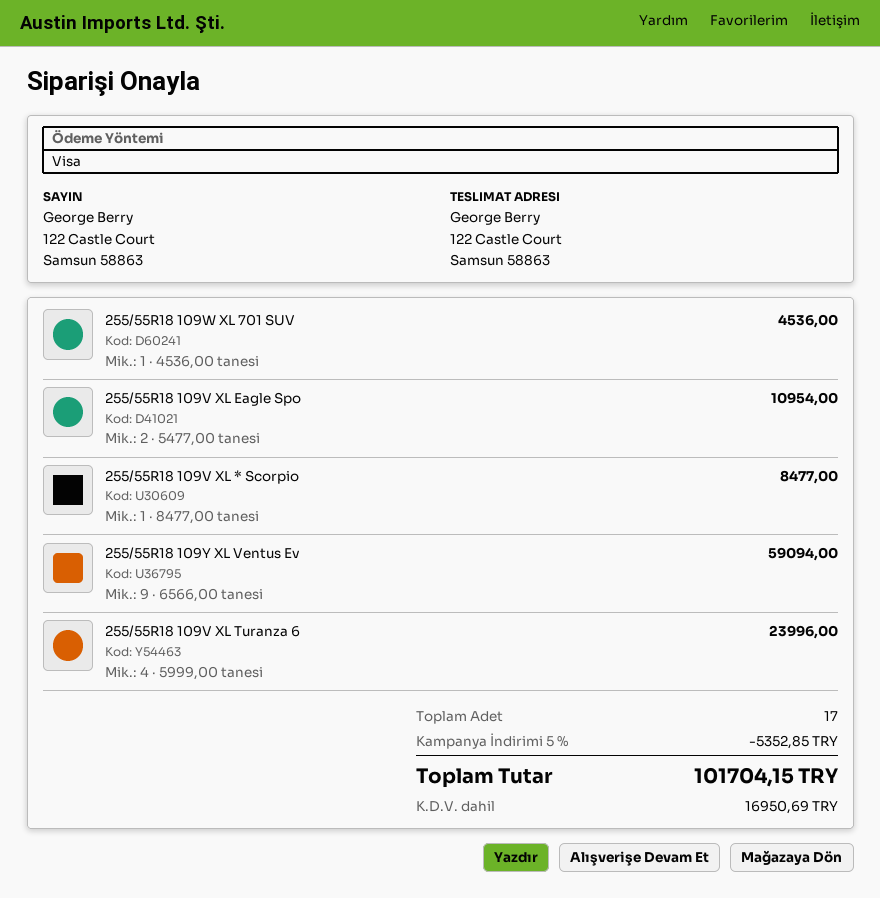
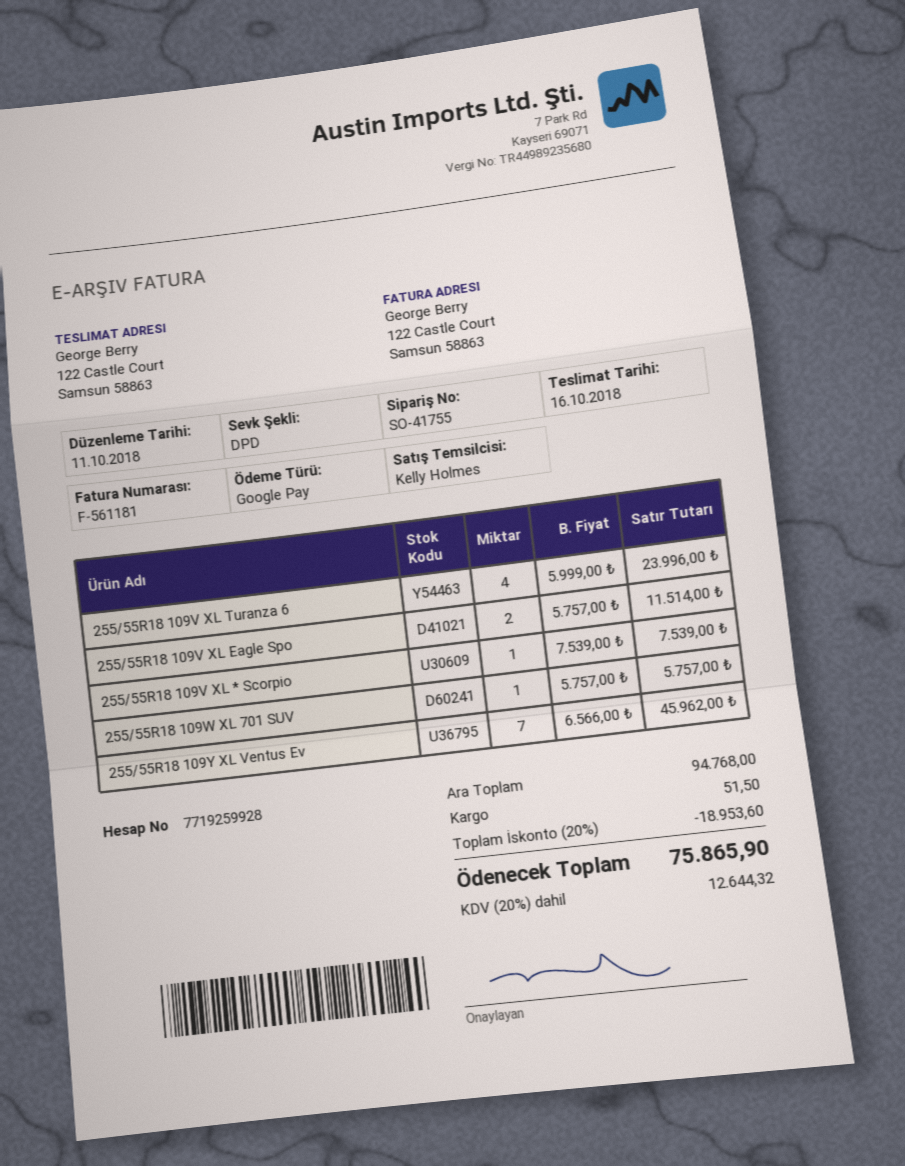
payment method: Visa -> Google Pay
255/55R18 109W XL 701 SUV: 1 x 4536.00 = 4536.00 -> 1 x 5757.00 = 5757.00
255/55R18 109V XL Eagle Spo: 2 x 5477.00 = 10954.00 -> 2 x 5757.00 = 11514.00
255/55R18 109V XL * Scorpio: 1 x 8477.00 = 8477.00 -> 1 x 7539.00 = 7539.00
255/55R18 109Y XL Ventus Ev: 9 x 6566.00 = 59094.00 -> 7 x 6566.00 = 45962.00
discount: 5% = 5352.85 -> 20% = 18953.60
shipping: none -> 51.50
tax: 16950.69 -> 12644.32
total: 101704.15 -> 75865.90

